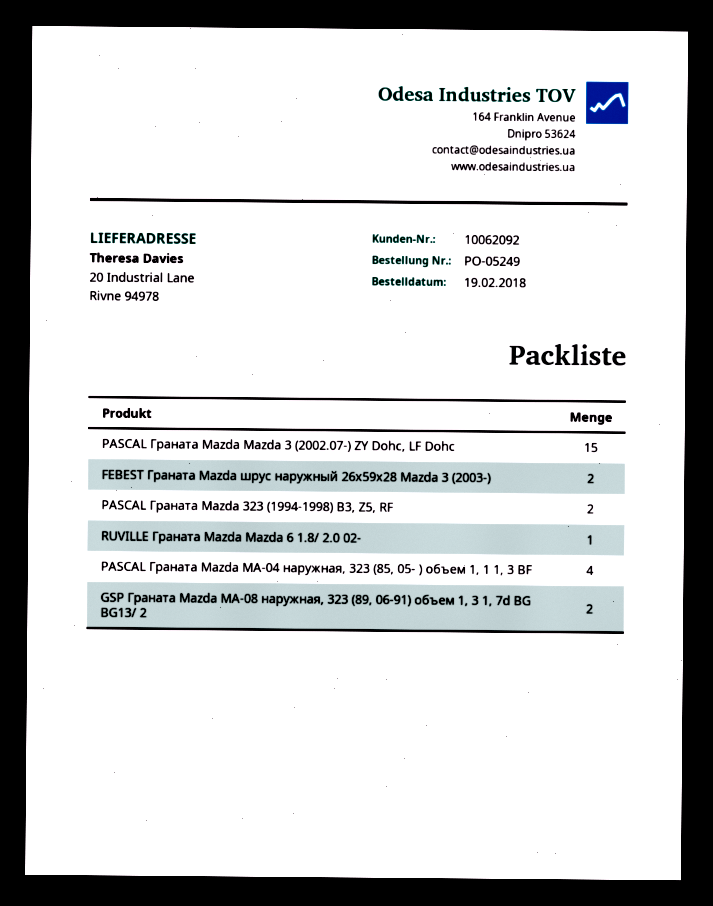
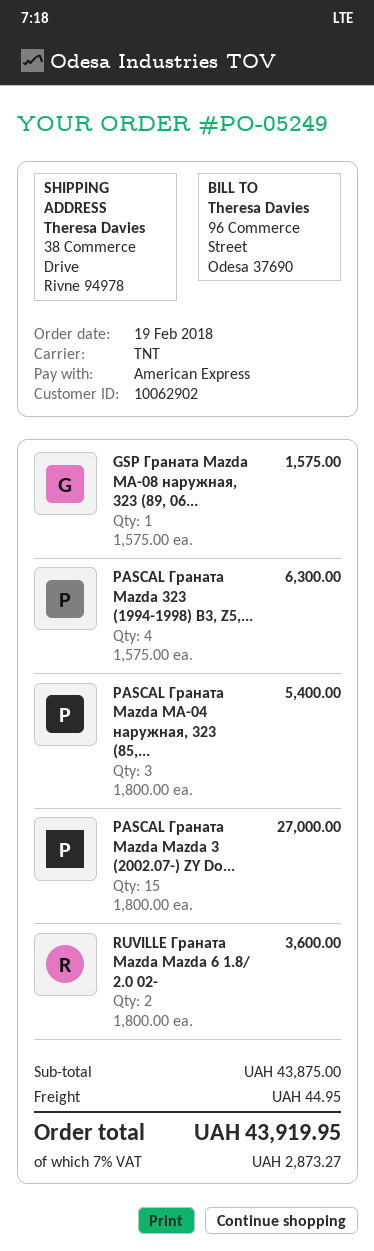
customer number: 10062092 -> 10062902
ship to: 20 Industrial Lane, Rivne 94978 -> 38 Commerce Drive, Rivne 94978
FEBEST Граната Mazda шрус наружный 26x59x28 Mazda 3 (2003-): 2 -> none
PASCAL Граната Mazda 323 (1994-1998) B3, Z5, RF: 2 -> 4
RUVILLE Граната Mazda Mazda 6 1.8/ 2.0 02-: 1 -> 2
PASCAL Граната Mazda MA-04 наружная, 323 (85, 05- ) объем 1, 1 1, 3 BF: 4 -> 3
GSP Граната Mazda MA-08 наружная, 323 (89, 06-91) объем 1, 3 1, 7d BG BG13/ 2: 2 -> 1

